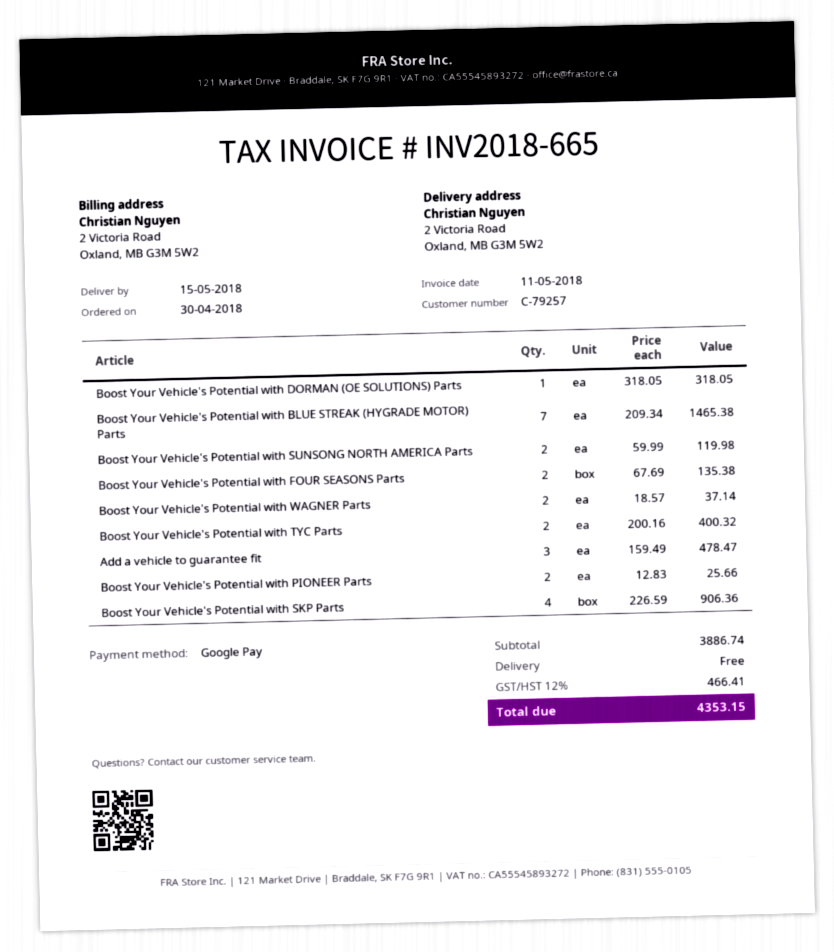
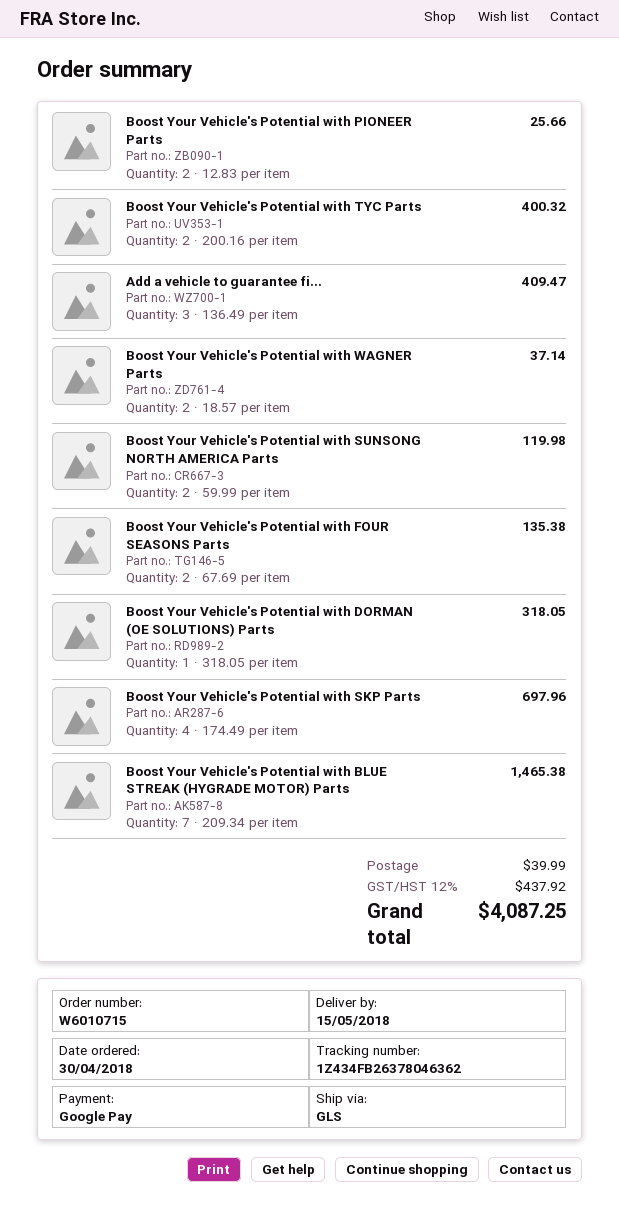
Add a vehicle to guarantee fit: 3 x 159.49 = 478.47 -> 3 x 136.49 = 409.47
Boost Your Vehicle's Potential with SKP Parts: 4 x 226.59 = 906.36 -> 4 x 174.49 = 697.96
shipping: 0.00 -> 39.99
tax: 12% = 466.41 -> 12% = 437.92
total: 4353.15 -> 4087.25

